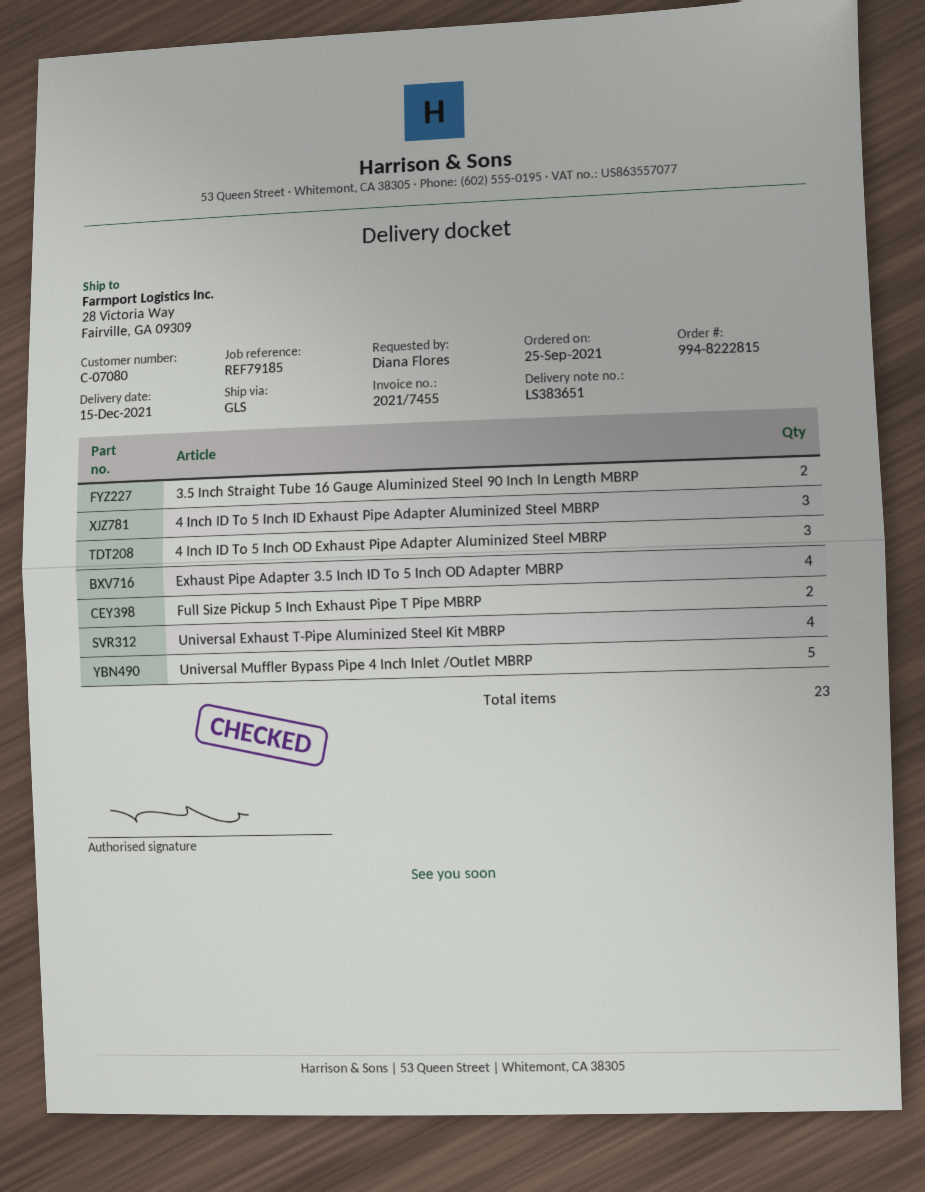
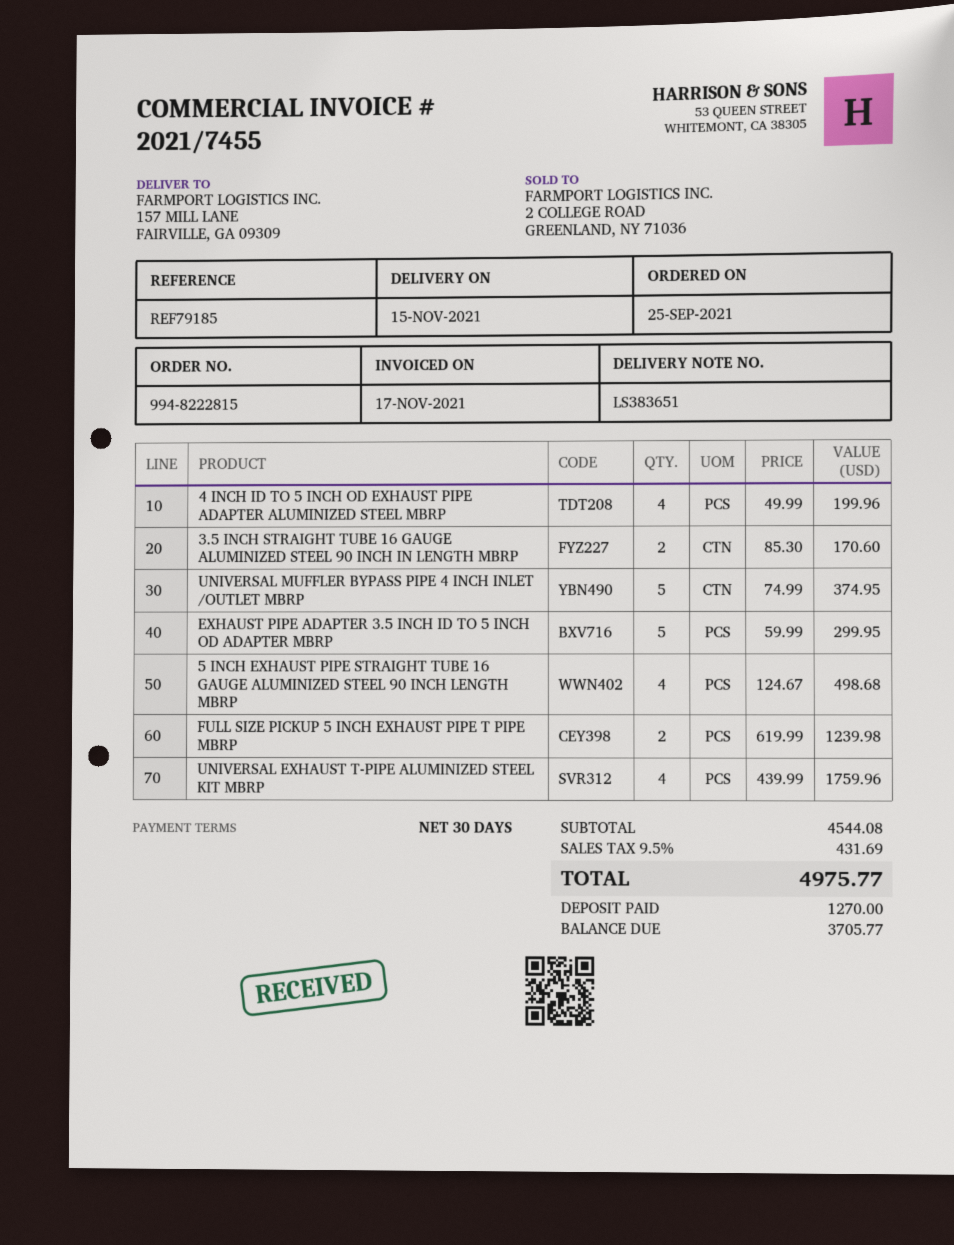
delivery date: 2021-12-15 -> 2021-11-15
ship to: 28 Victoria Way, Fairville, GA 09309 -> 157 MILL LANE, FAIRVILLE, GA 09309
4 Inch ID To 5 Inch ID Exhaust Pipe Adapter Aluminized Steel MBRP: 3 -> none
4 Inch ID To 5 Inch OD Exhaust Pipe Adapter Aluminized Steel MBRP: 3 -> 4
Exhaust Pipe Adapter 3.5 Inch ID To 5 Inch OD Adapter MBRP: 4 -> 5
5 INCH EXHAUST PIPE STRAIGHT TUBE 16 GAUGE ALUMINIZED STEEL 90 INCH LENGTH MBRP: none -> 4

